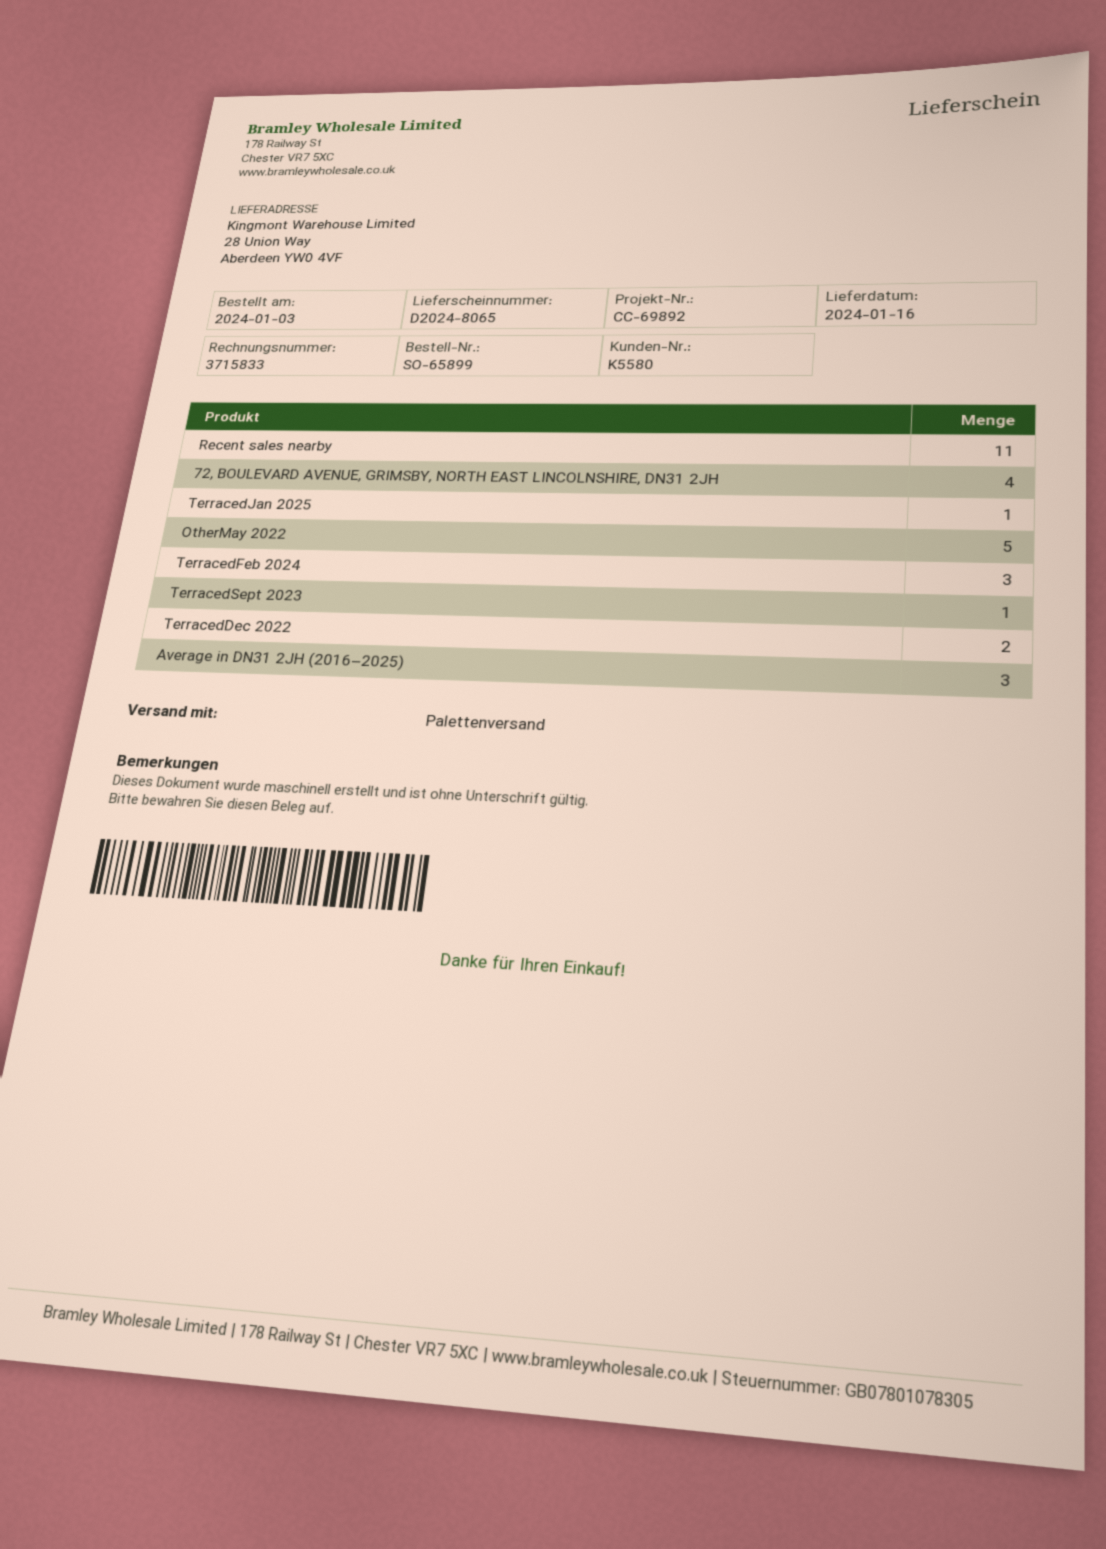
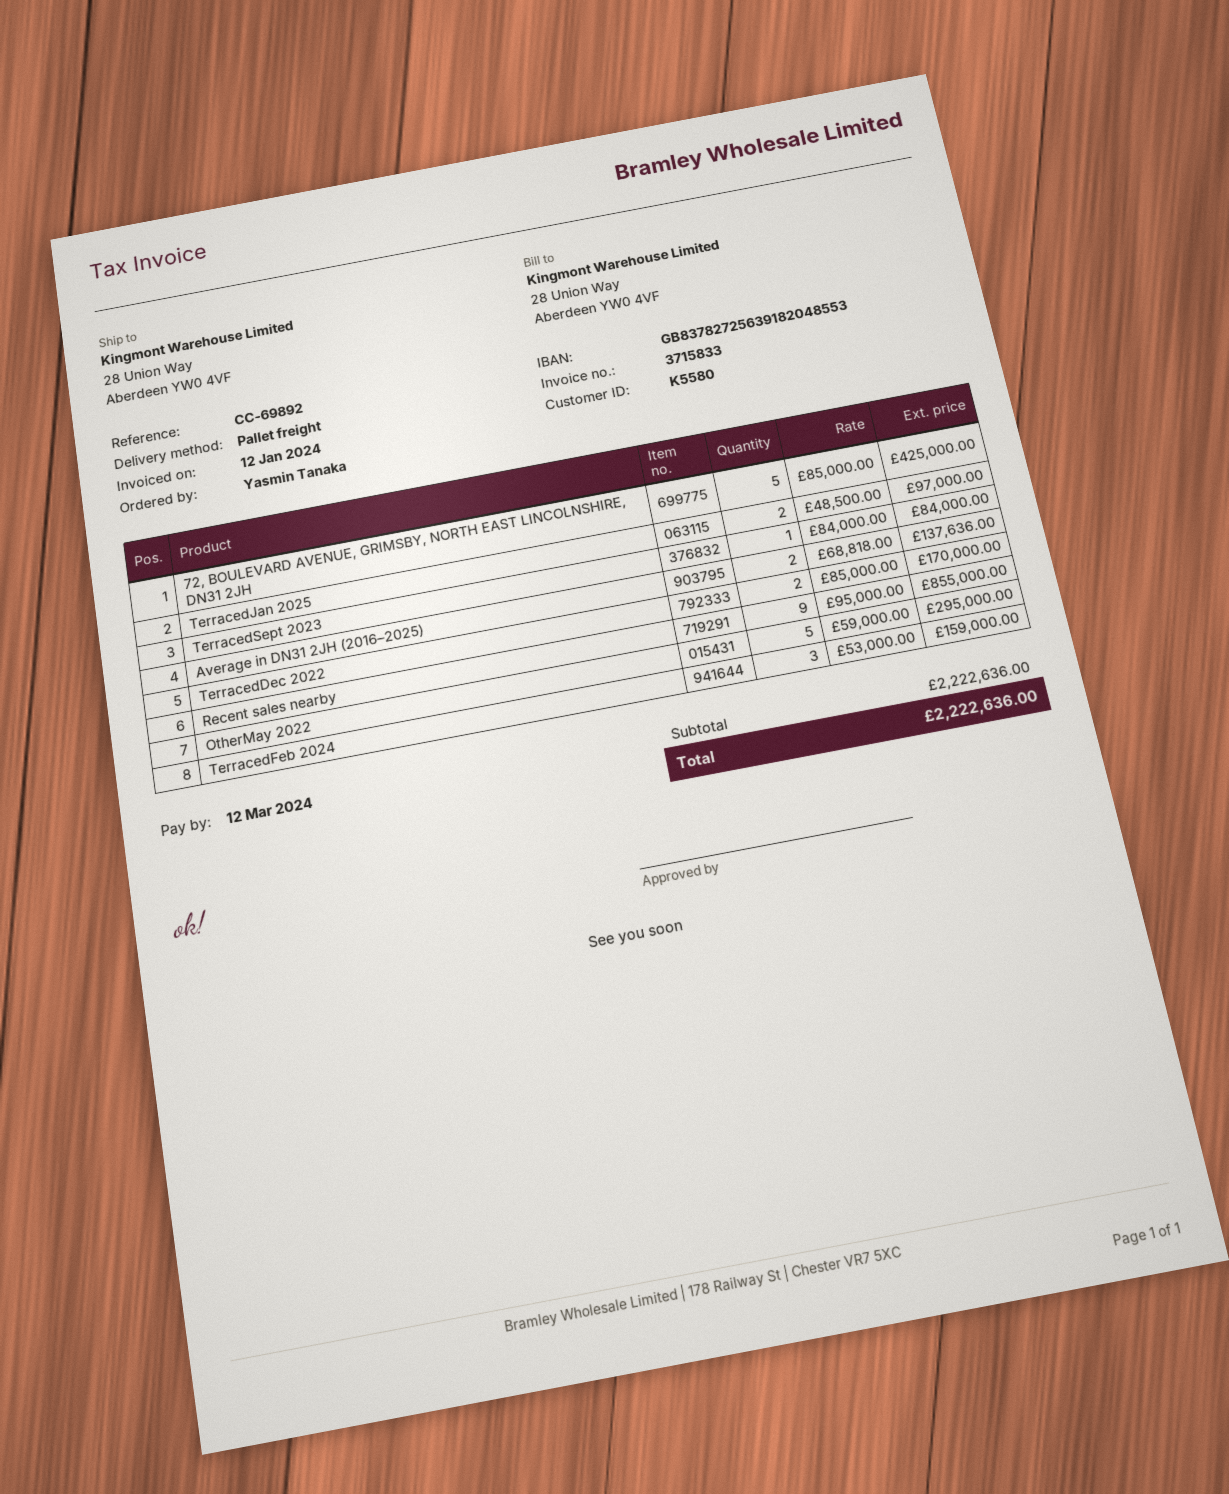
Recent sales nearby: 11 -> 9
72, BOULEVARD AVENUE, GRIMSBY, NORTH EAST LINCOLNSHIRE, DN31 2JH: 4 -> 5
TerracedJan 2025: 1 -> 2
Average in DN31 2JH (2016–2025): 3 -> 2

